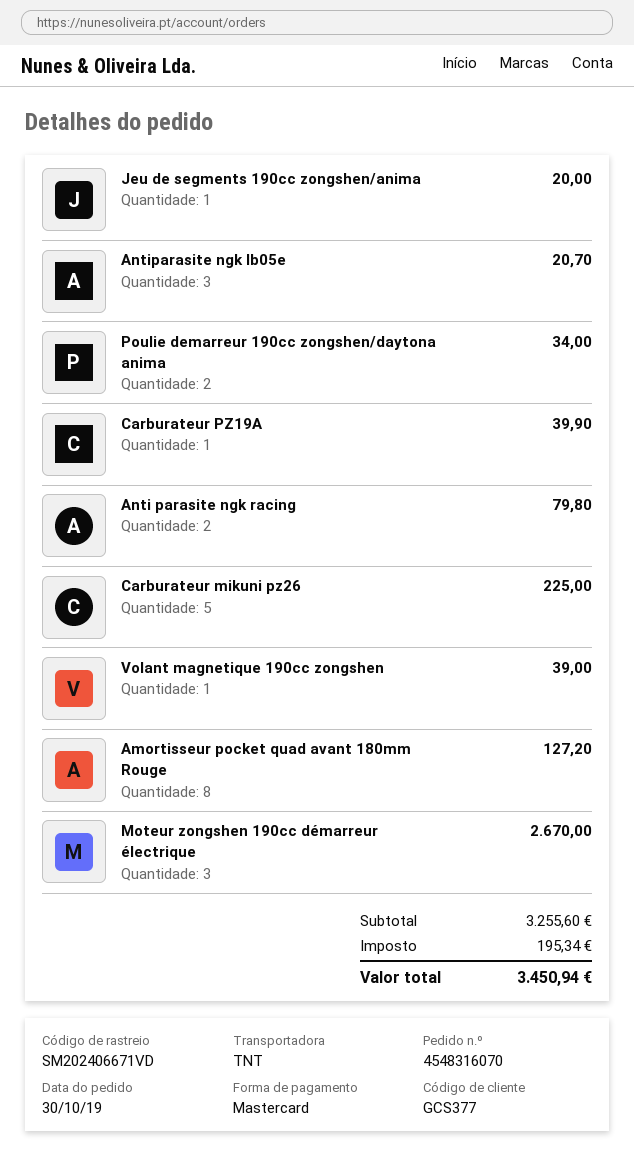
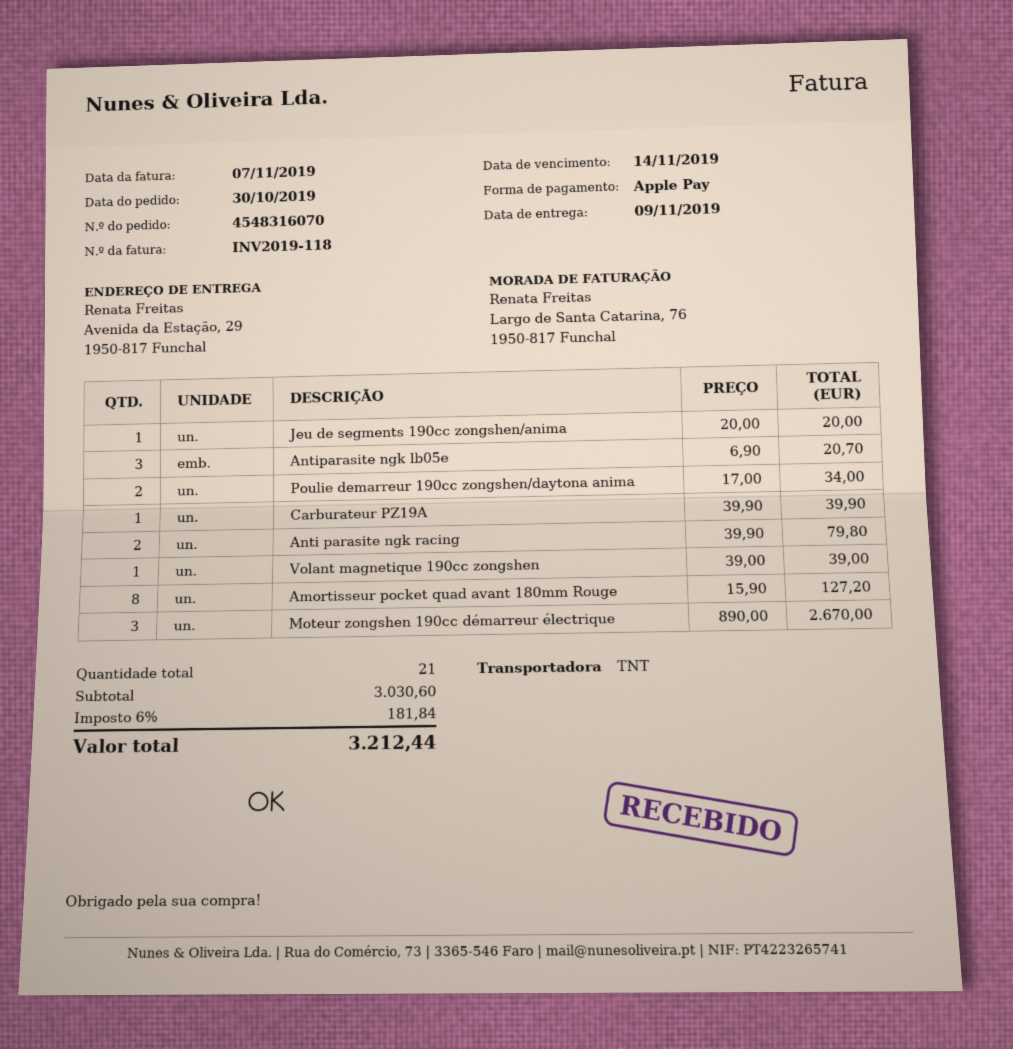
payment method: Mastercard -> Apple Pay
Carburateur mikuni pz26: 5 for 225.00 -> none
subtotal: 3255.60 -> 3030.60
tax: 195.34 -> 181.84
total: 3450.94 -> 3212.44

